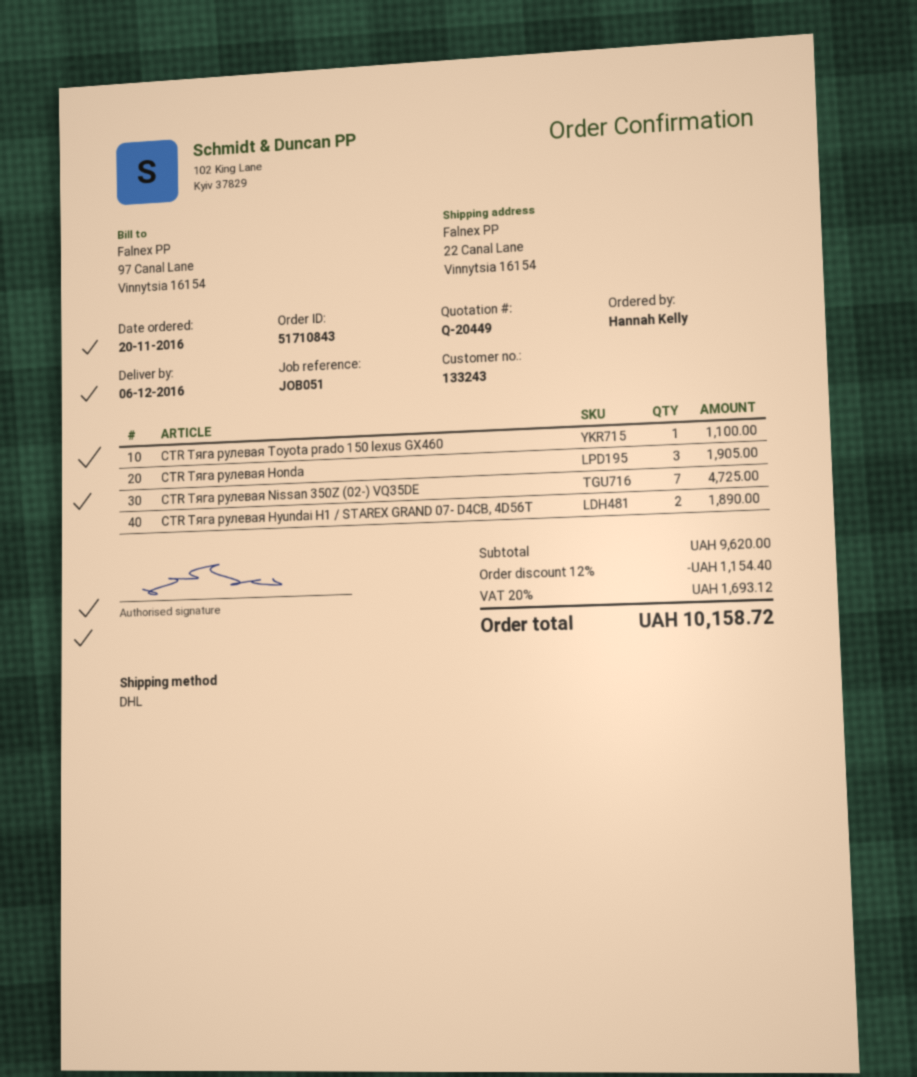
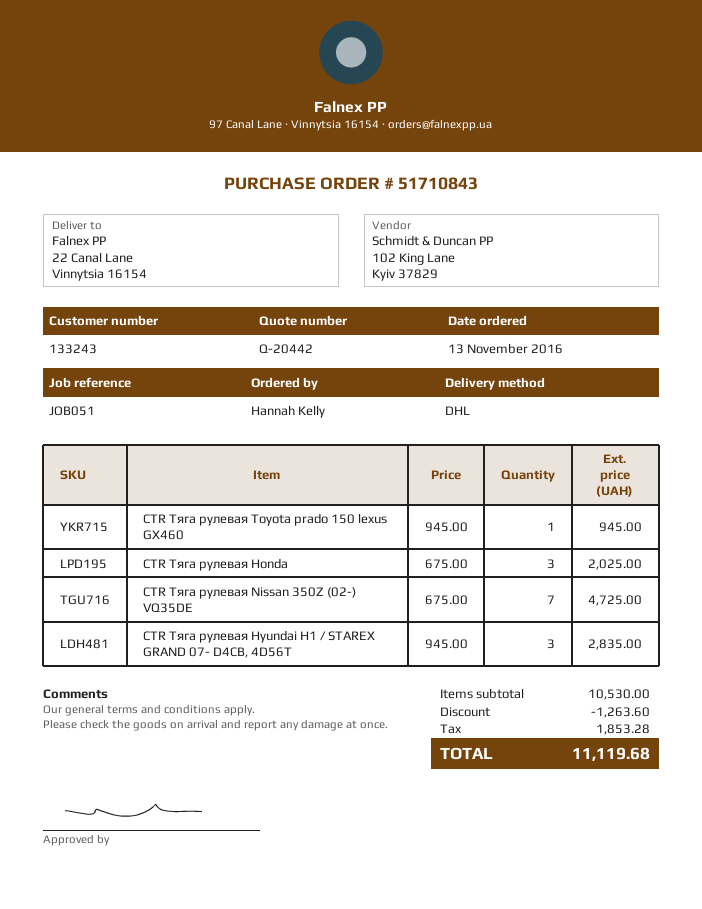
quote number: Q-20449 -> Q-20442
order date: 2016-11-20 -> 2016-11-13
CTR Тяга рулевая Toyota prado 150 lexus GX460: 1 for 1100.00 -> 1 for 945.00
CTR Тяга рулевая Honda: 3 for 1905.00 -> 3 for 2025.00
CTR Тяга рулевая Hyundai H1 / STAREX GRAND 07- D4CB, 4D56T: 2 for 1890.00 -> 3 for 2835.00
subtotal: 9620.00 -> 10530.00
discount: 1154.40 -> 1263.60
tax: 1693.12 -> 1853.28
total: 10158.72 -> 11119.68

